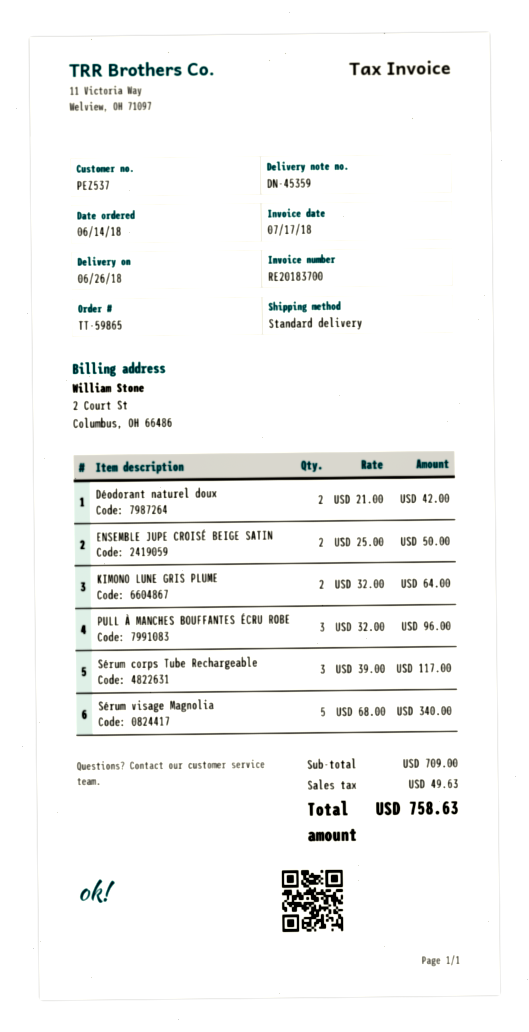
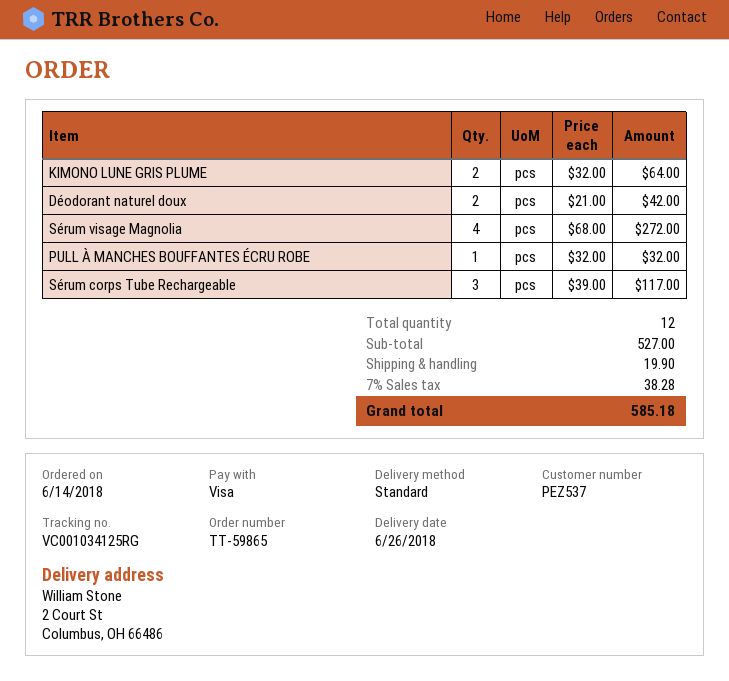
ENSEMBLE JUPE CROISÉ BEIGE SATIN: 2 x 25.00 = 50.00 -> none
PULL À MANCHES BOUFFANTES ÉCRU ROBE: 3 x 32.00 = 96.00 -> 1 x 32.00 = 32.00
Sérum visage Magnolia: 5 x 68.00 = 340.00 -> 4 x 68.00 = 272.00
subtotal: 709.00 -> 527.00
shipping: none -> 19.90
tax: 49.63 -> 38.28
total: 758.63 -> 585.18

